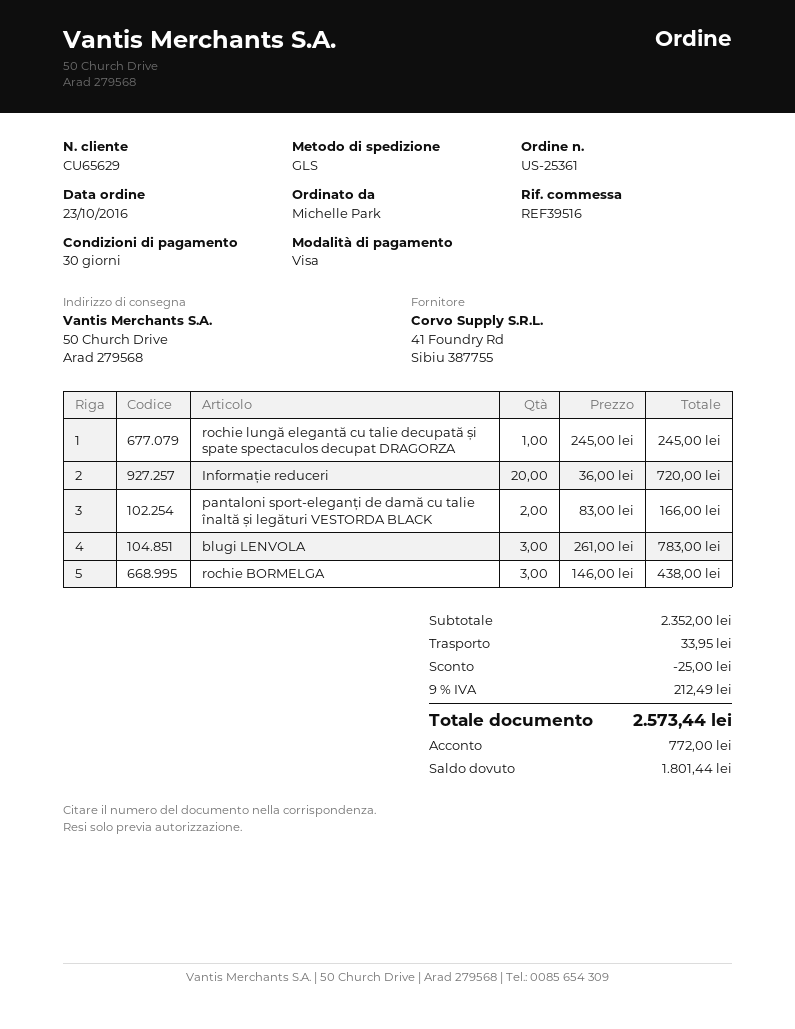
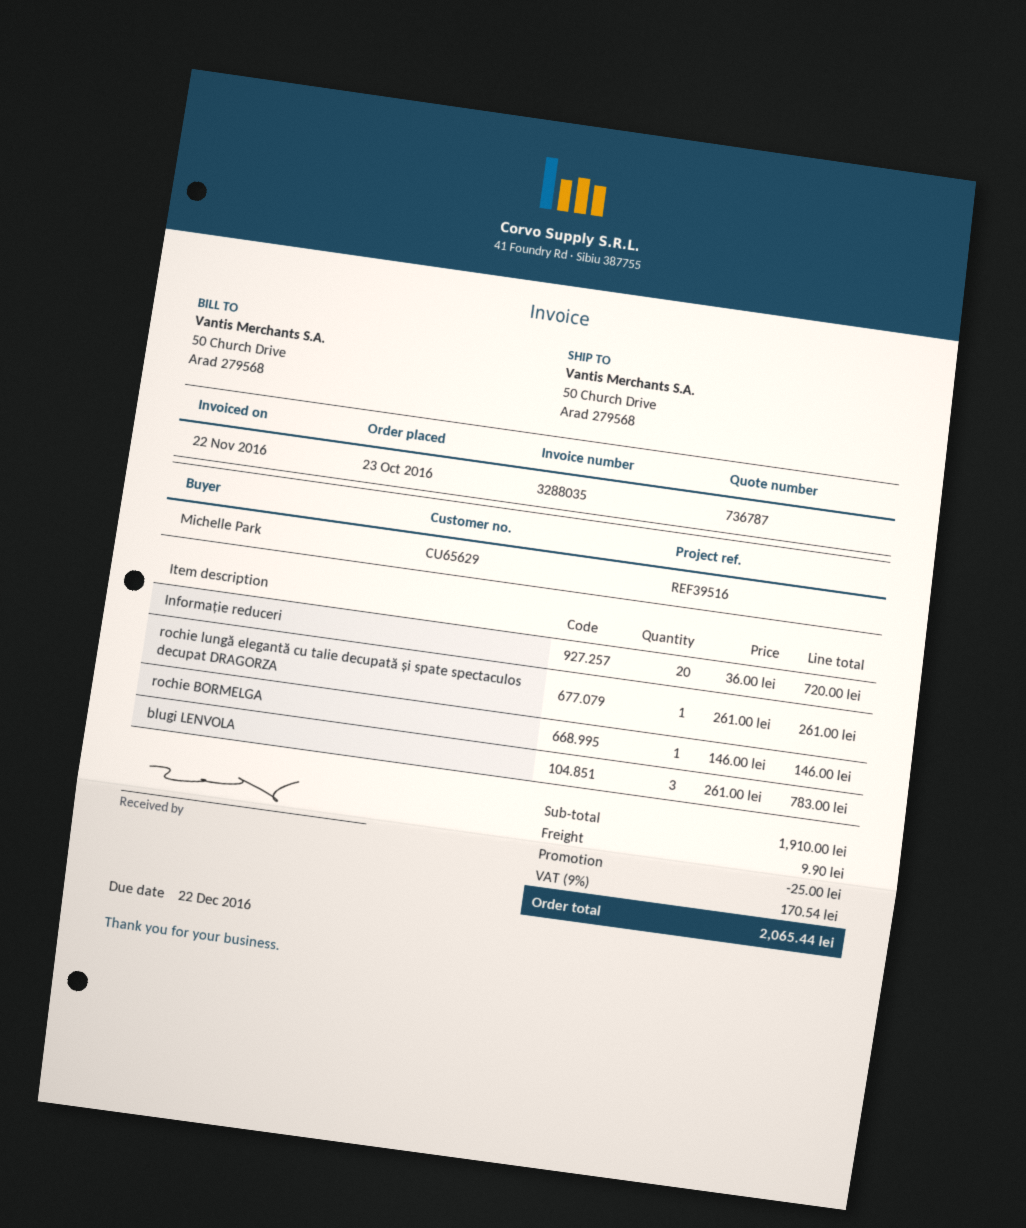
rochie lungă elegantă cu talie decupată și spate spectaculos decupat DRAGORZA: 1 x 245.00 = 245.00 -> 1 x 261.00 = 261.00
pantaloni sport-eleganți de damă cu talie înaltă și legături VESTORDA BLACK: 2 x 83.00 = 166.00 -> none
rochie BORMELGA: 3 x 146.00 = 438.00 -> 1 x 146.00 = 146.00
subtotal: 2352.00 -> 1910.00
shipping: 33.95 -> 9.90
tax: 9% = 212.49 -> 9% = 170.54
total: 2573.44 -> 2065.44

